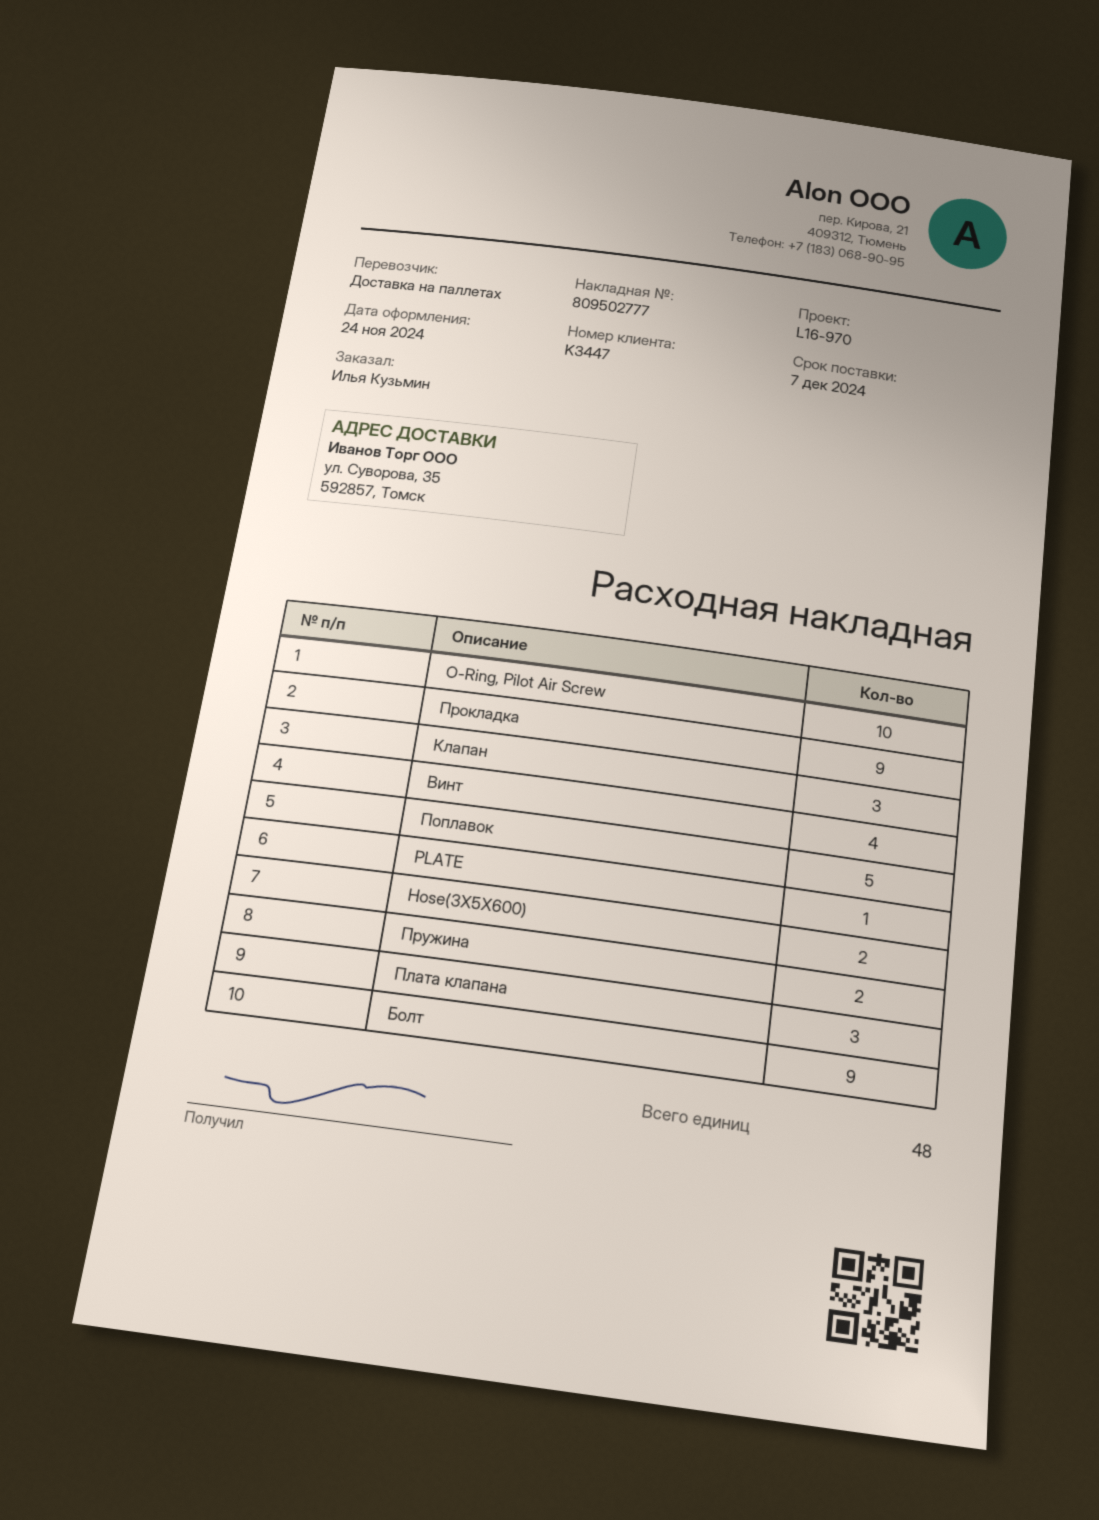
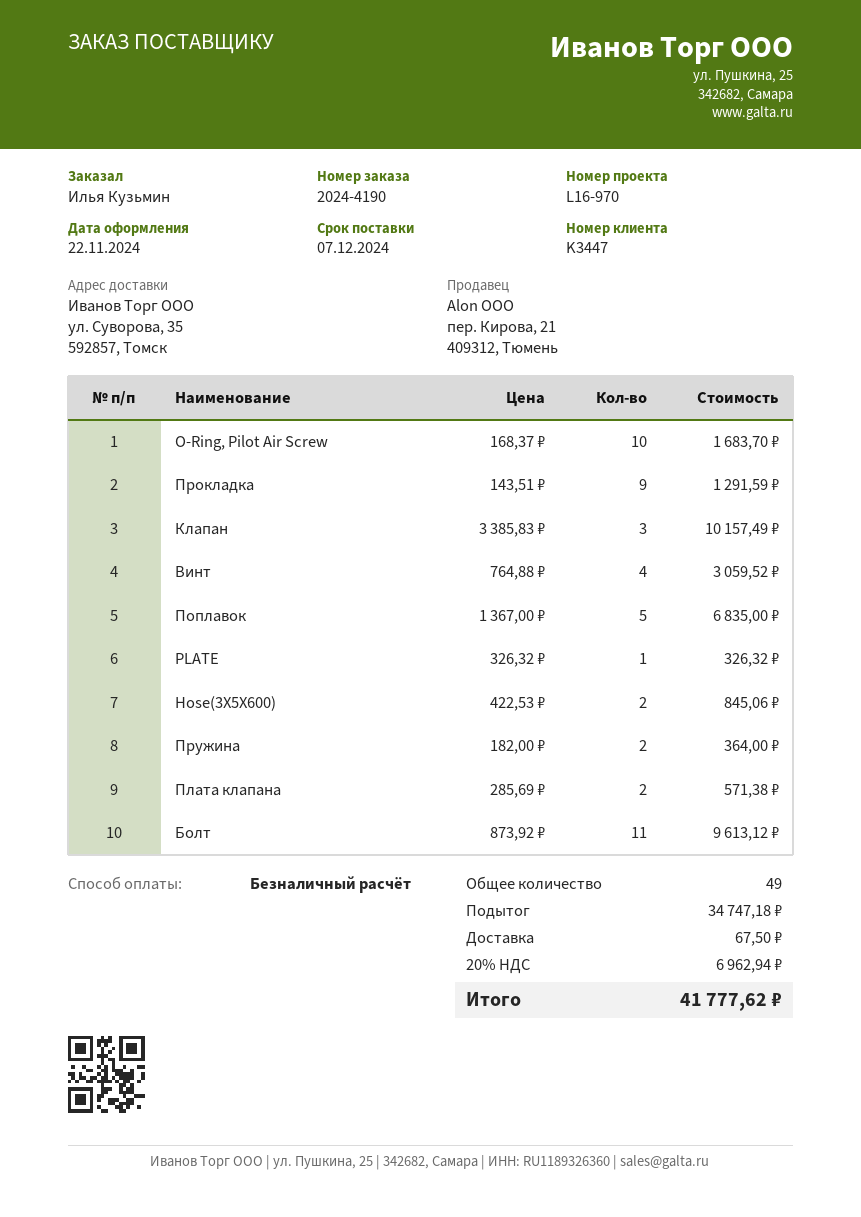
order date: 2024-11-24 -> 2024-11-22
Плата клапана: 3 -> 2
Болт: 9 -> 11
total quantity: 48 -> 49

